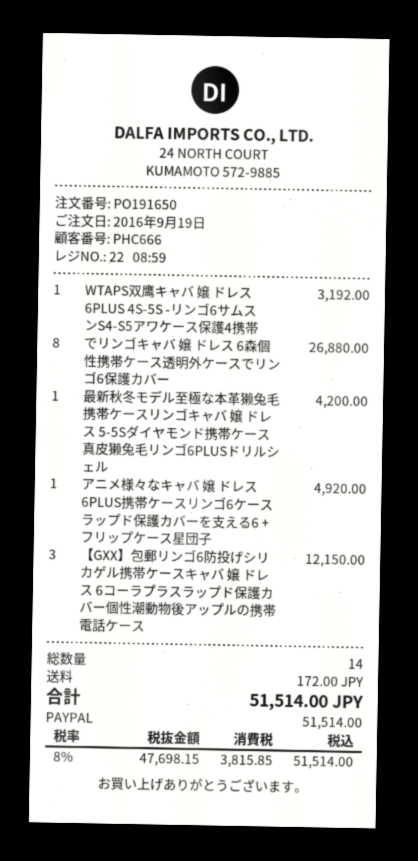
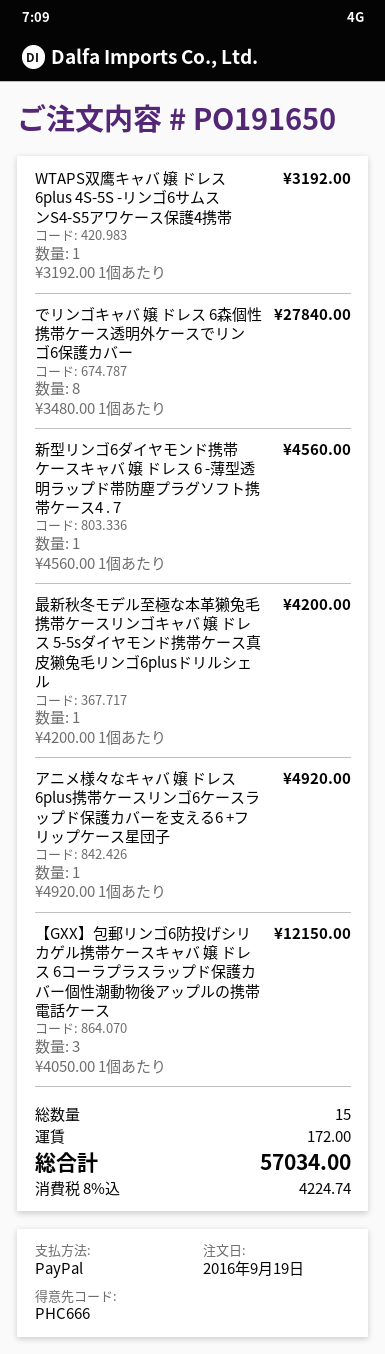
でリンゴキャバ 嬢 ドレス 6森個性携帯ケース透明外ケースでリンゴ6保護カバー: 8 for 26880.00 -> 8 for 27840.00
新型リンゴ6ダイヤモンド携帯ケースキャバ 嬢 ドレス 6 -薄型透明ラップド帯防塵プラグソフト携帯ケース4 . 7: none -> 1 for 4560.00
total quantity: 14 -> 15
tax: 8% = 3815.85 -> 8% = 4224.74
total: 51514.00 -> 57034.00

